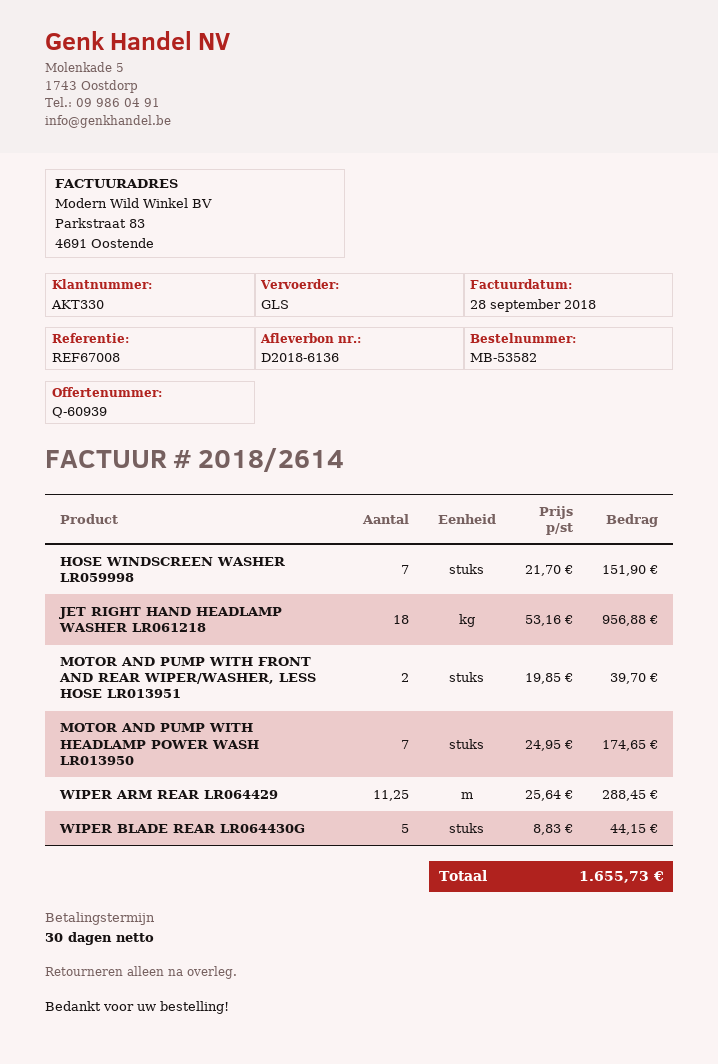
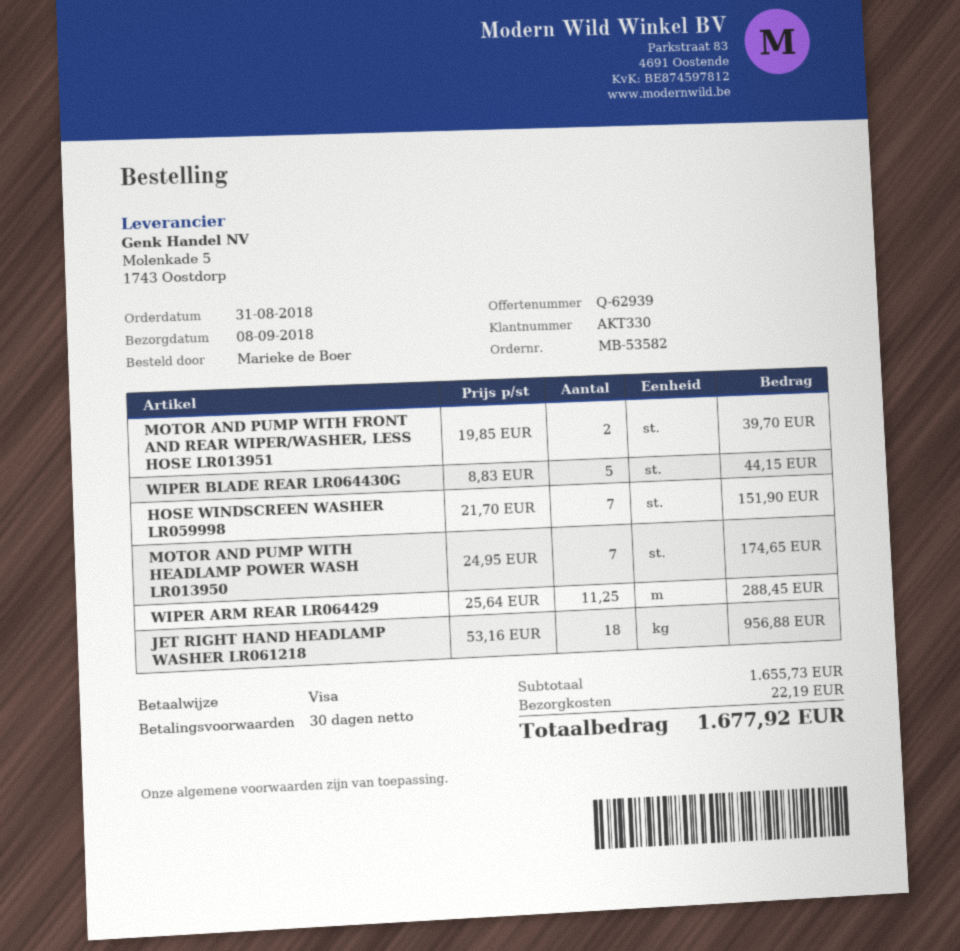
quote number: Q-60939 -> Q-62939
shipping: none -> 22.19
total: 1655.73 -> 1677.92

